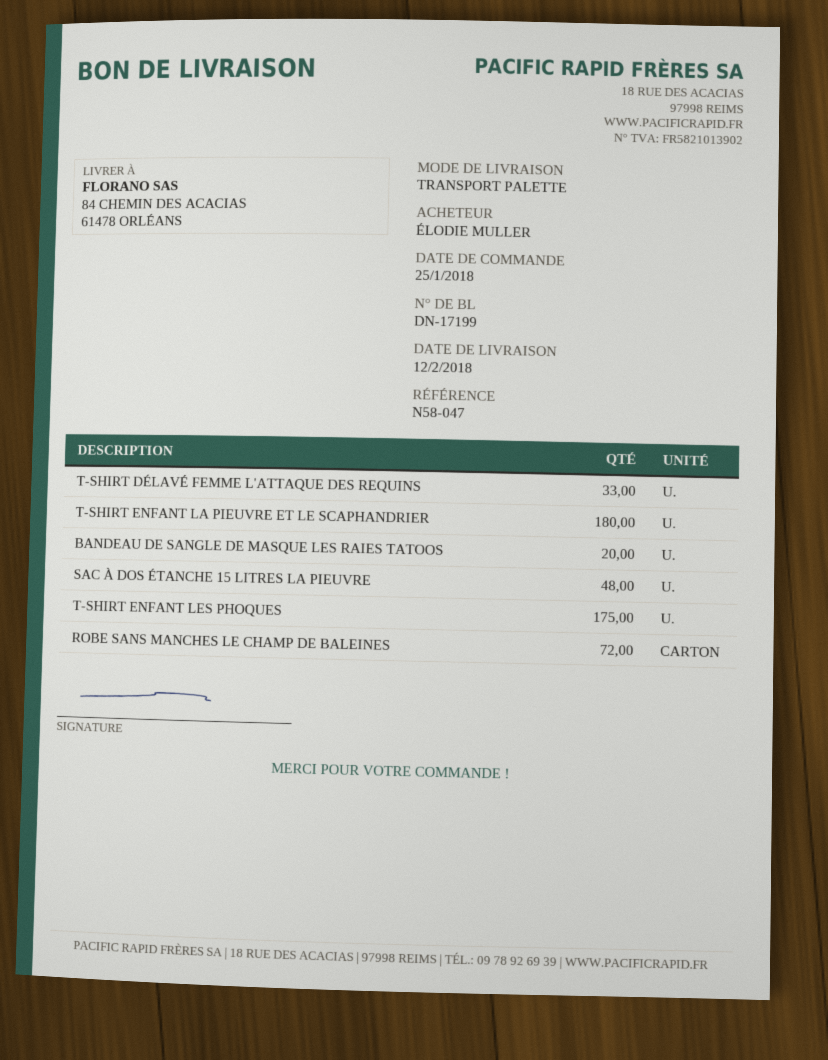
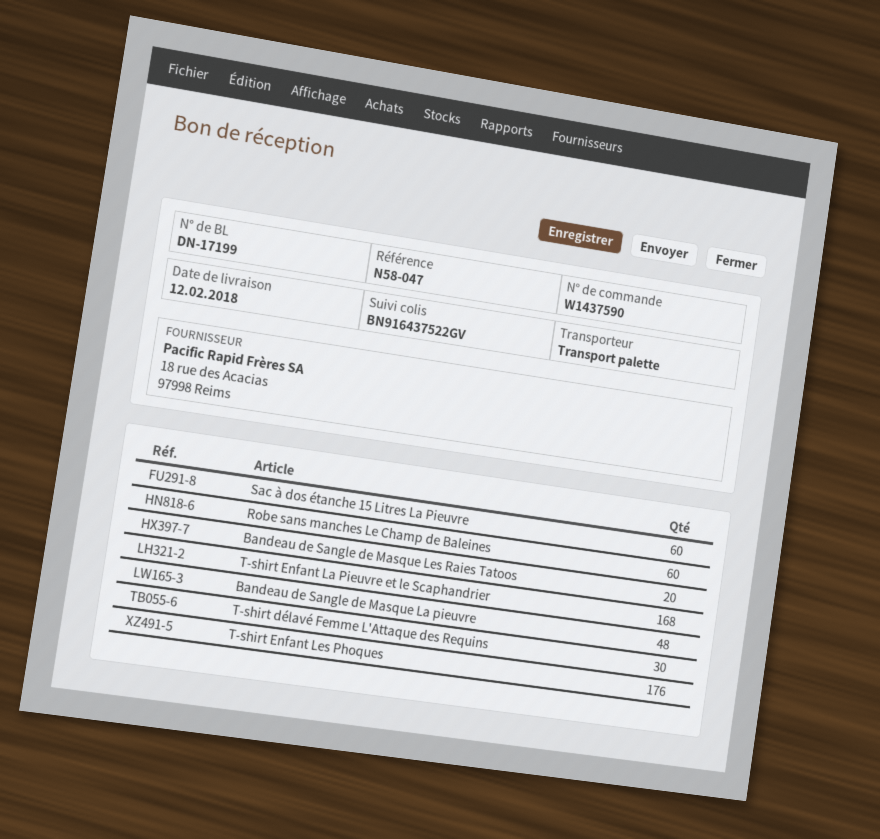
T-SHIRT DÉLAVÉ FEMME L'ATTAQUE DES REQUINS: 33 -> 30
T-SHIRT ENFANT LA PIEUVRE ET LE SCAPHANDRIER: 180 -> 168
SAC À DOS ÉTANCHE 15 LITRES LA PIEUVRE: 48 -> 60
T-SHIRT ENFANT LES PHOQUES: 175 -> 176
ROBE SANS MANCHES LE CHAMP DE BALEINES: 72 -> 60
Bandeau de Sangle de Masque La pieuvre: none -> 48

